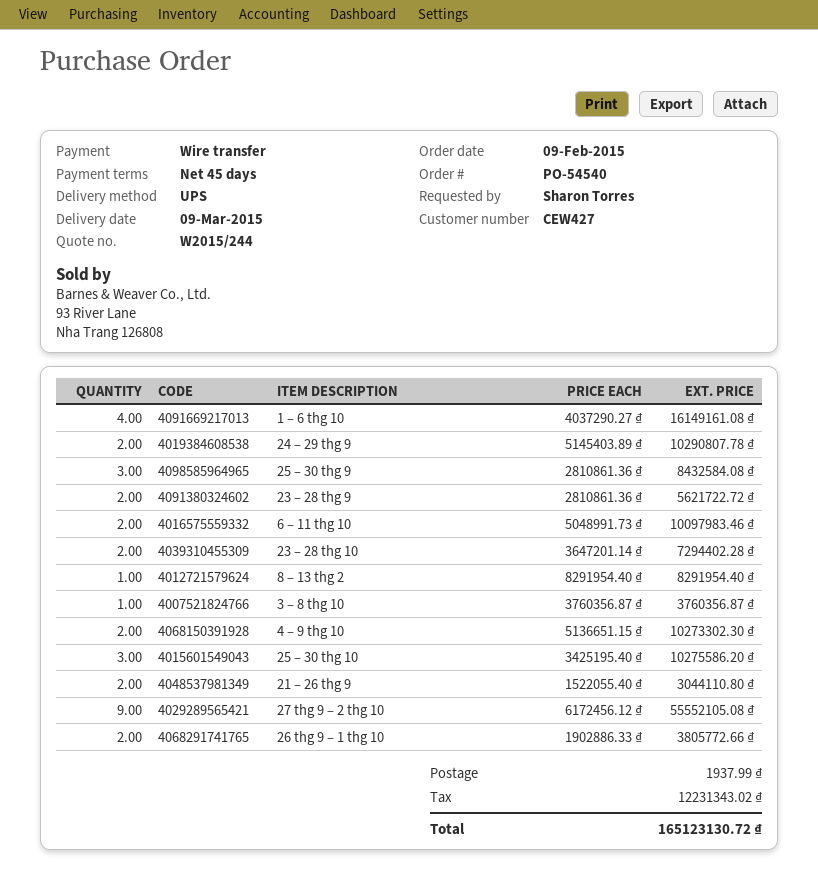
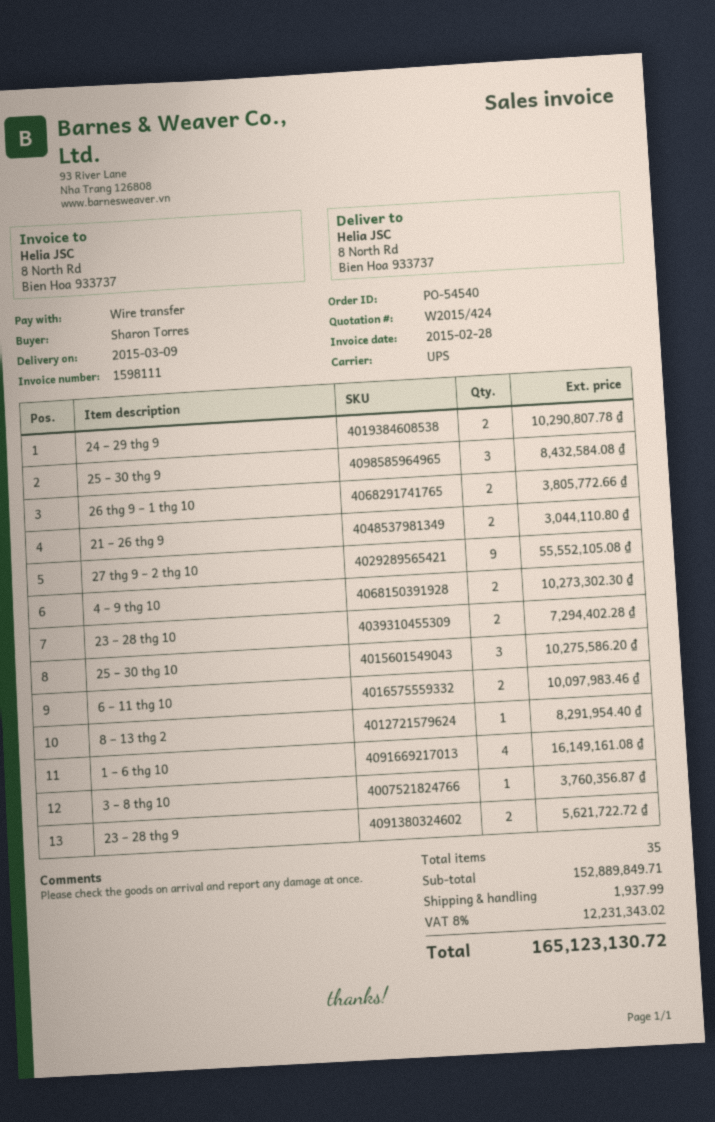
quote number: W2015/244 -> W2015/424

